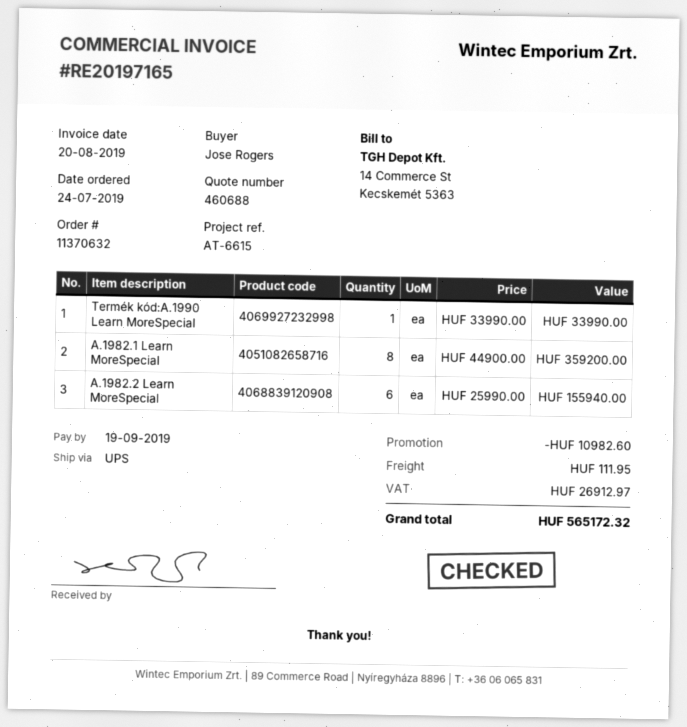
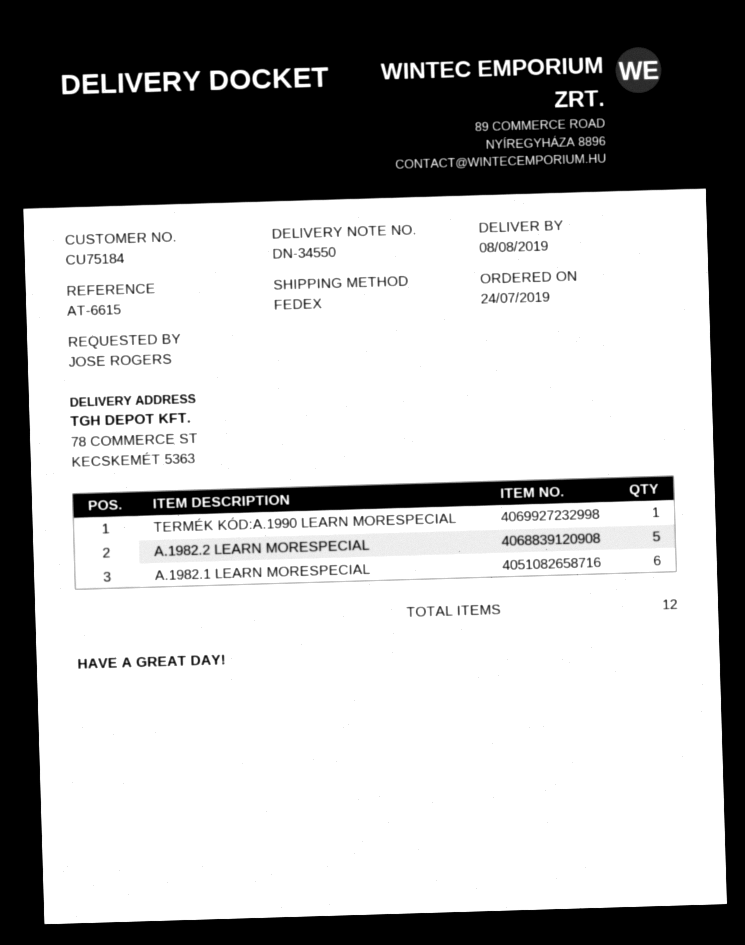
shipping method: UPS -> FedEx
A.1982.1 Learn MoreSpecial: 8 -> 6
A.1982.2 Learn MoreSpecial: 6 -> 5

